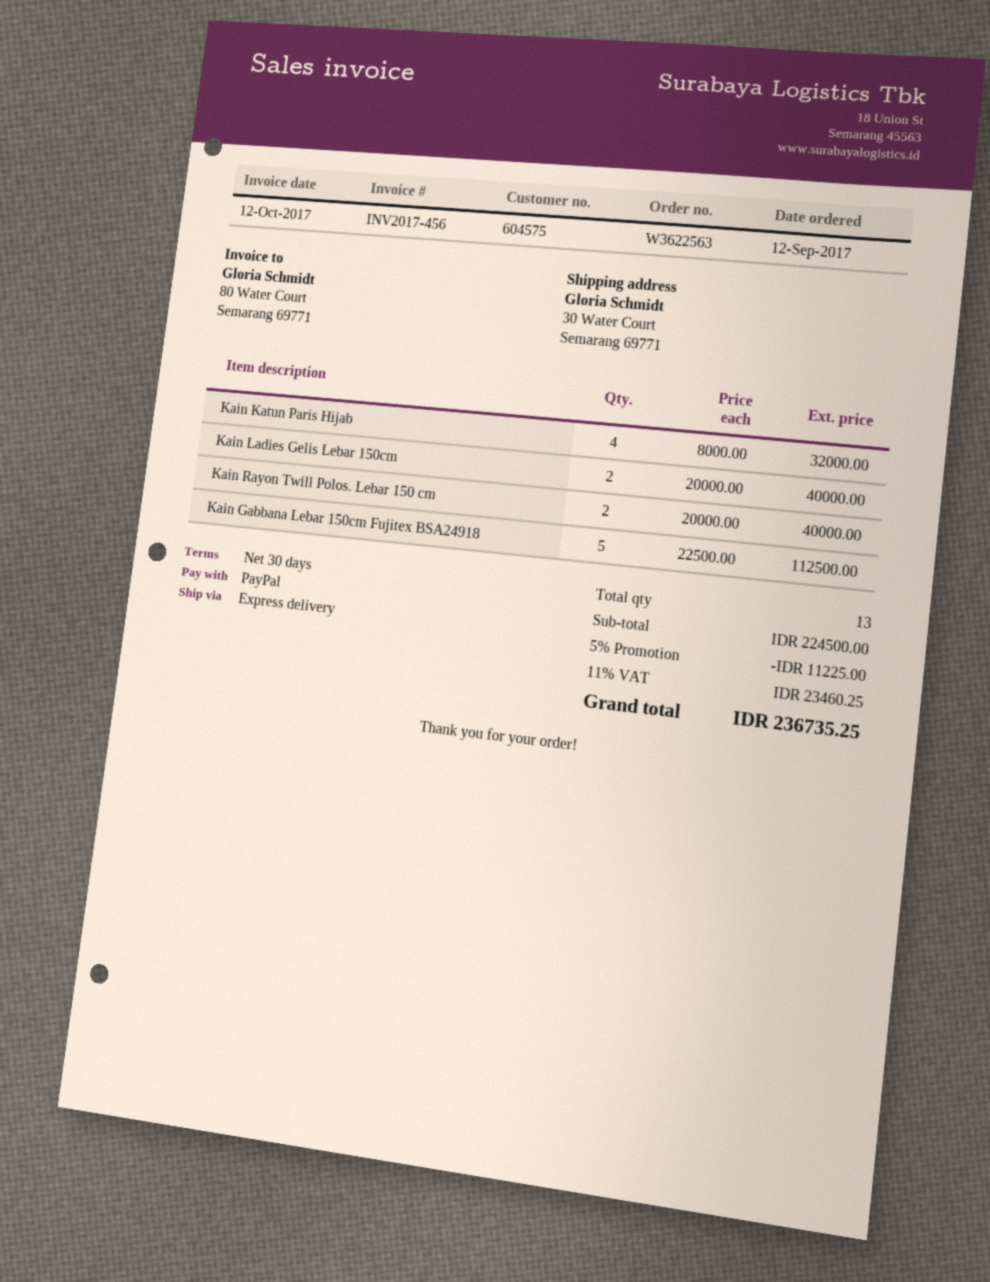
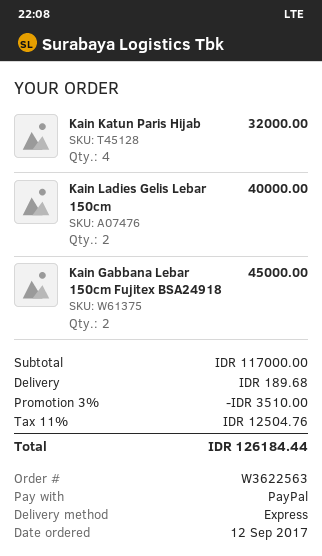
Kain Rayon Twill Polos. Lebar 150 cm: 2 for 40000.00 -> none
Kain Gabbana Lebar 150cm Fujitex BSA24918: 5 for 112500.00 -> 2 for 45000.00
subtotal: 224500.00 -> 117000.00
discount: 5% = 11225.00 -> 3% = 3510.00
shipping: none -> 189.68
tax: 11% = 23460.25 -> 11% = 12504.76
total: 236735.25 -> 126184.44

